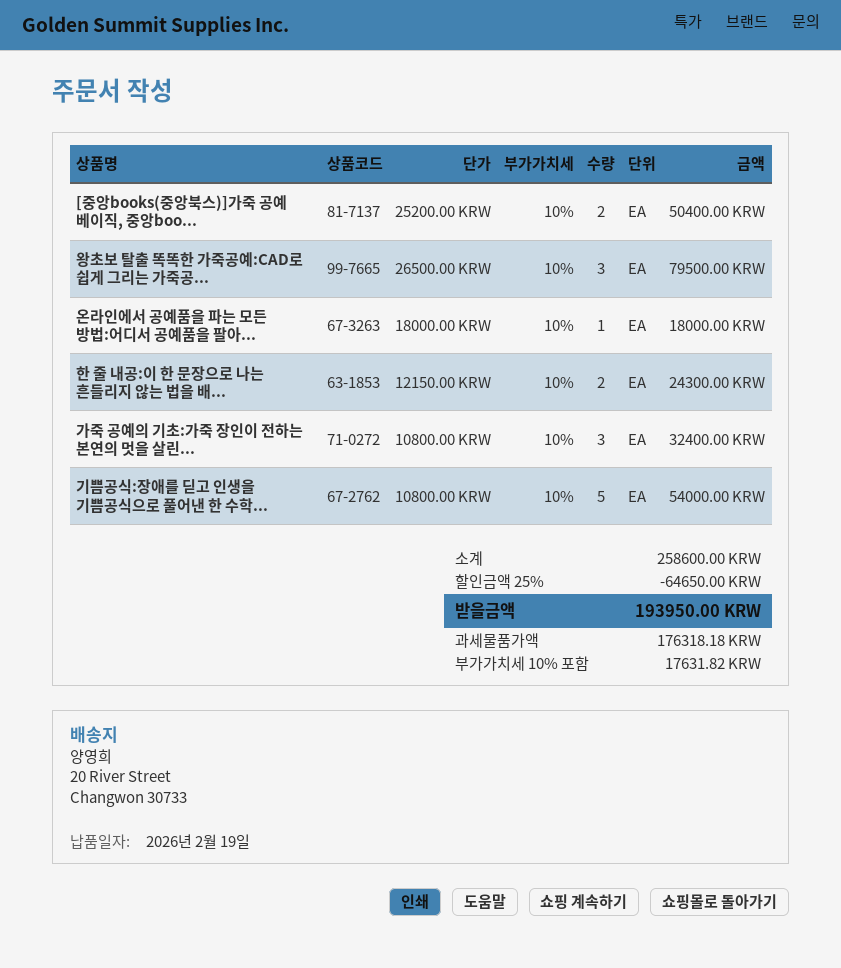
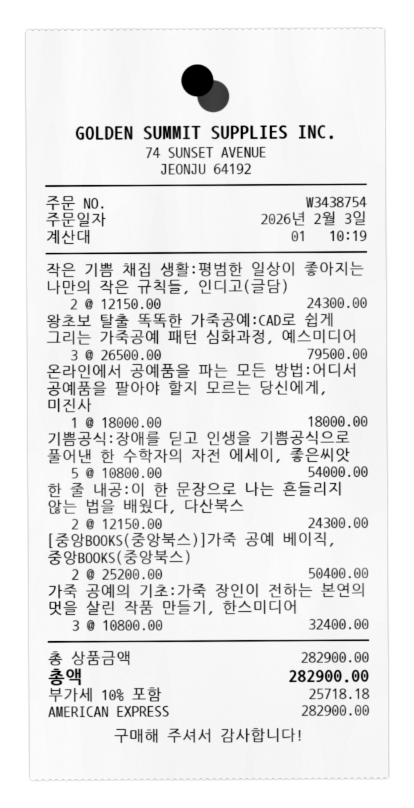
작은 기쁨 채집 생활:평범한 일상이 좋아지는 나만의 작은 규칙들, 인디고(글담): none -> 2 x 12150.00 = 24300.00
subtotal: 258600.00 -> 282900.00
discount: 25% = 64650.00 -> none
tax: 10% = 17631.82 -> 10% = 25718.18
total: 193950.00 -> 282900.00

